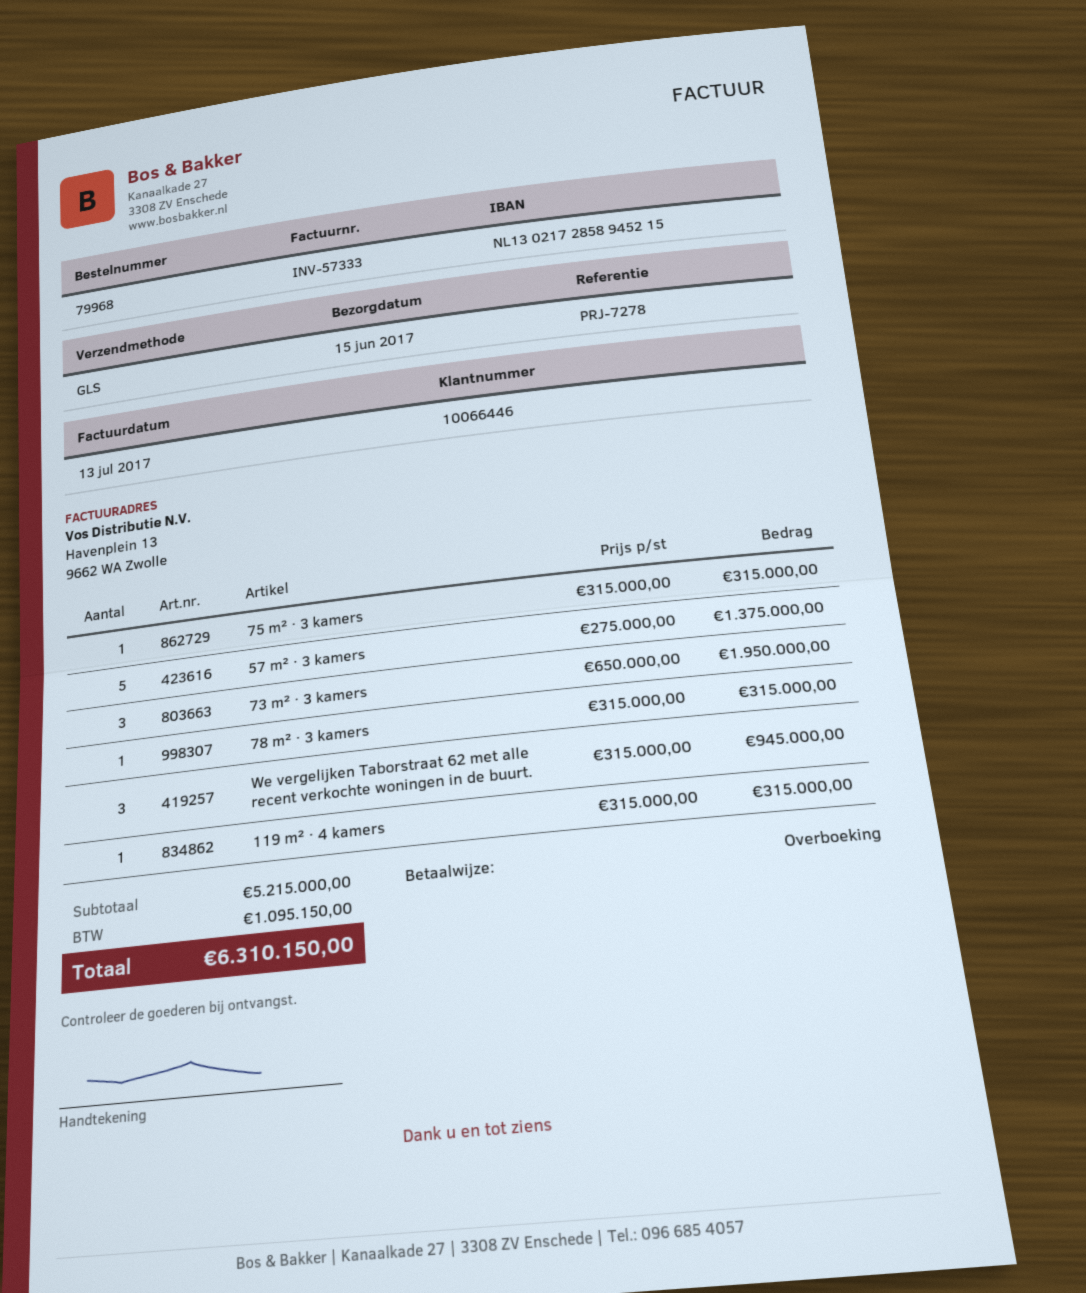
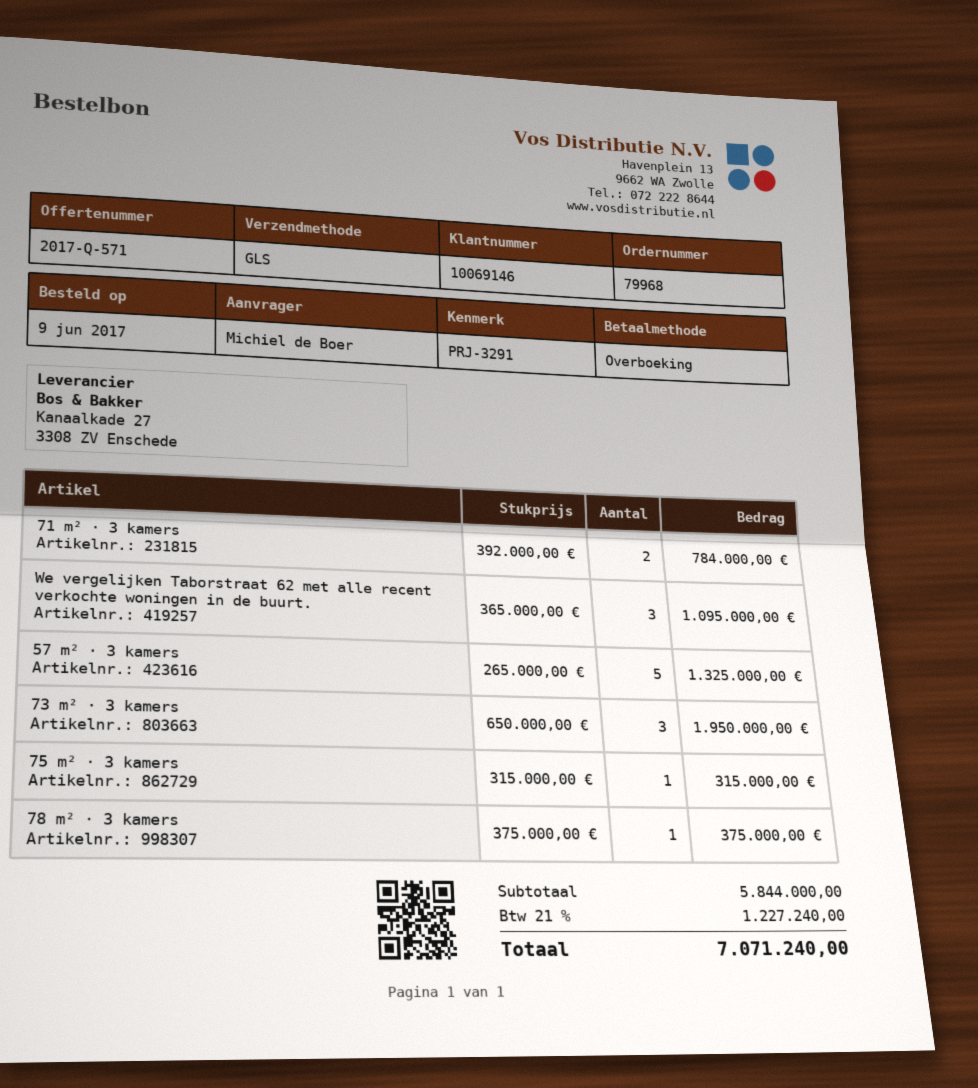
customer number: 10066446 -> 10069146
reference: PRJ-7278 -> PRJ-3291
57 m² · 3 kamers: 5 x 275000.00 = 1375000.00 -> 5 x 265000.00 = 1325000.00
78 m² · 3 kamers: 1 x 315000.00 = 315000.00 -> 1 x 375000.00 = 375000.00
We vergelijken Taborstraat 62 met alle recent verkochte woningen in de buurt.: 3 x 315000.00 = 945000.00 -> 3 x 365000.00 = 1095000.00
119 m² · 4 kamers: 1 x 315000.00 = 315000.00 -> none
71 m² · 3 kamers: none -> 2 x 392000.00 = 784000.00
subtotal: 5215000.00 -> 5844000.00
tax: 1095150.00 -> 1227240.00
total: 6310150.00 -> 7071240.00

